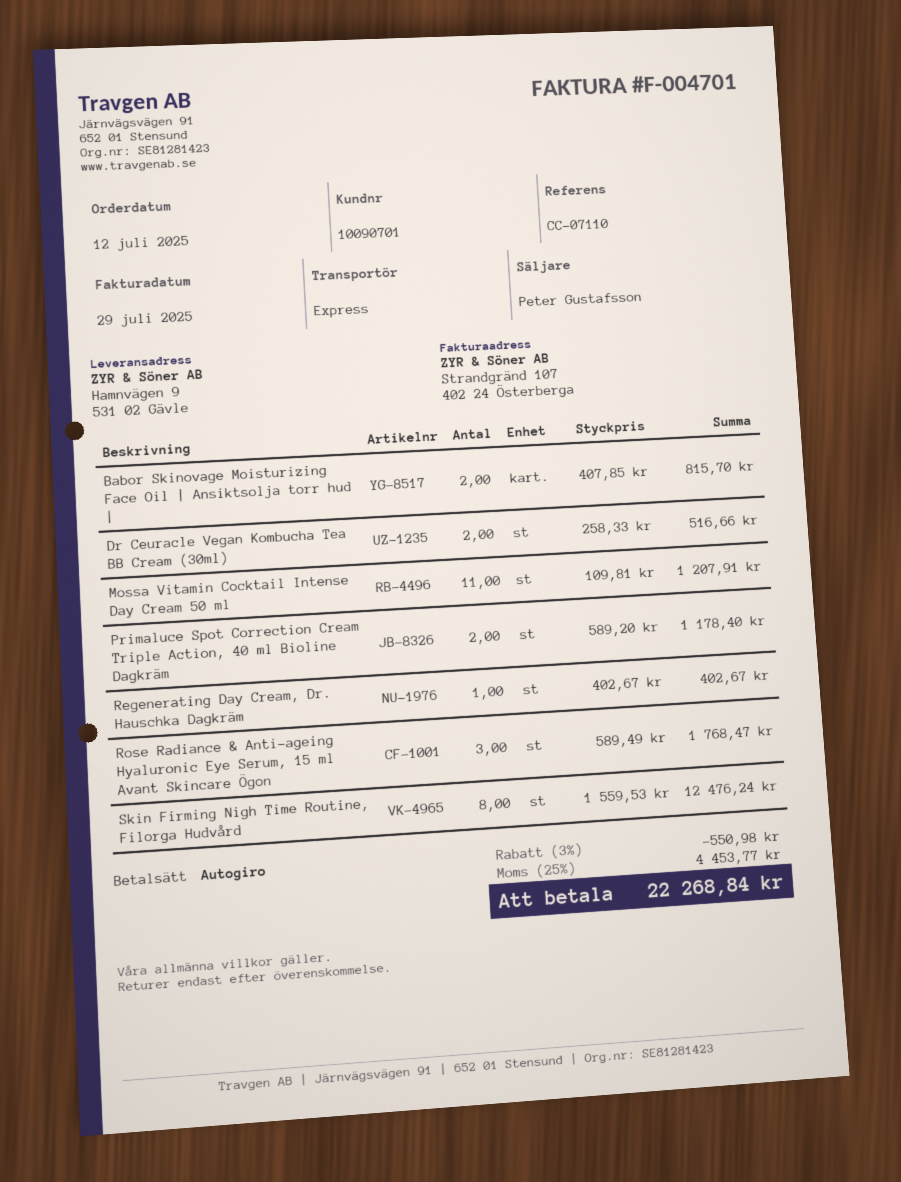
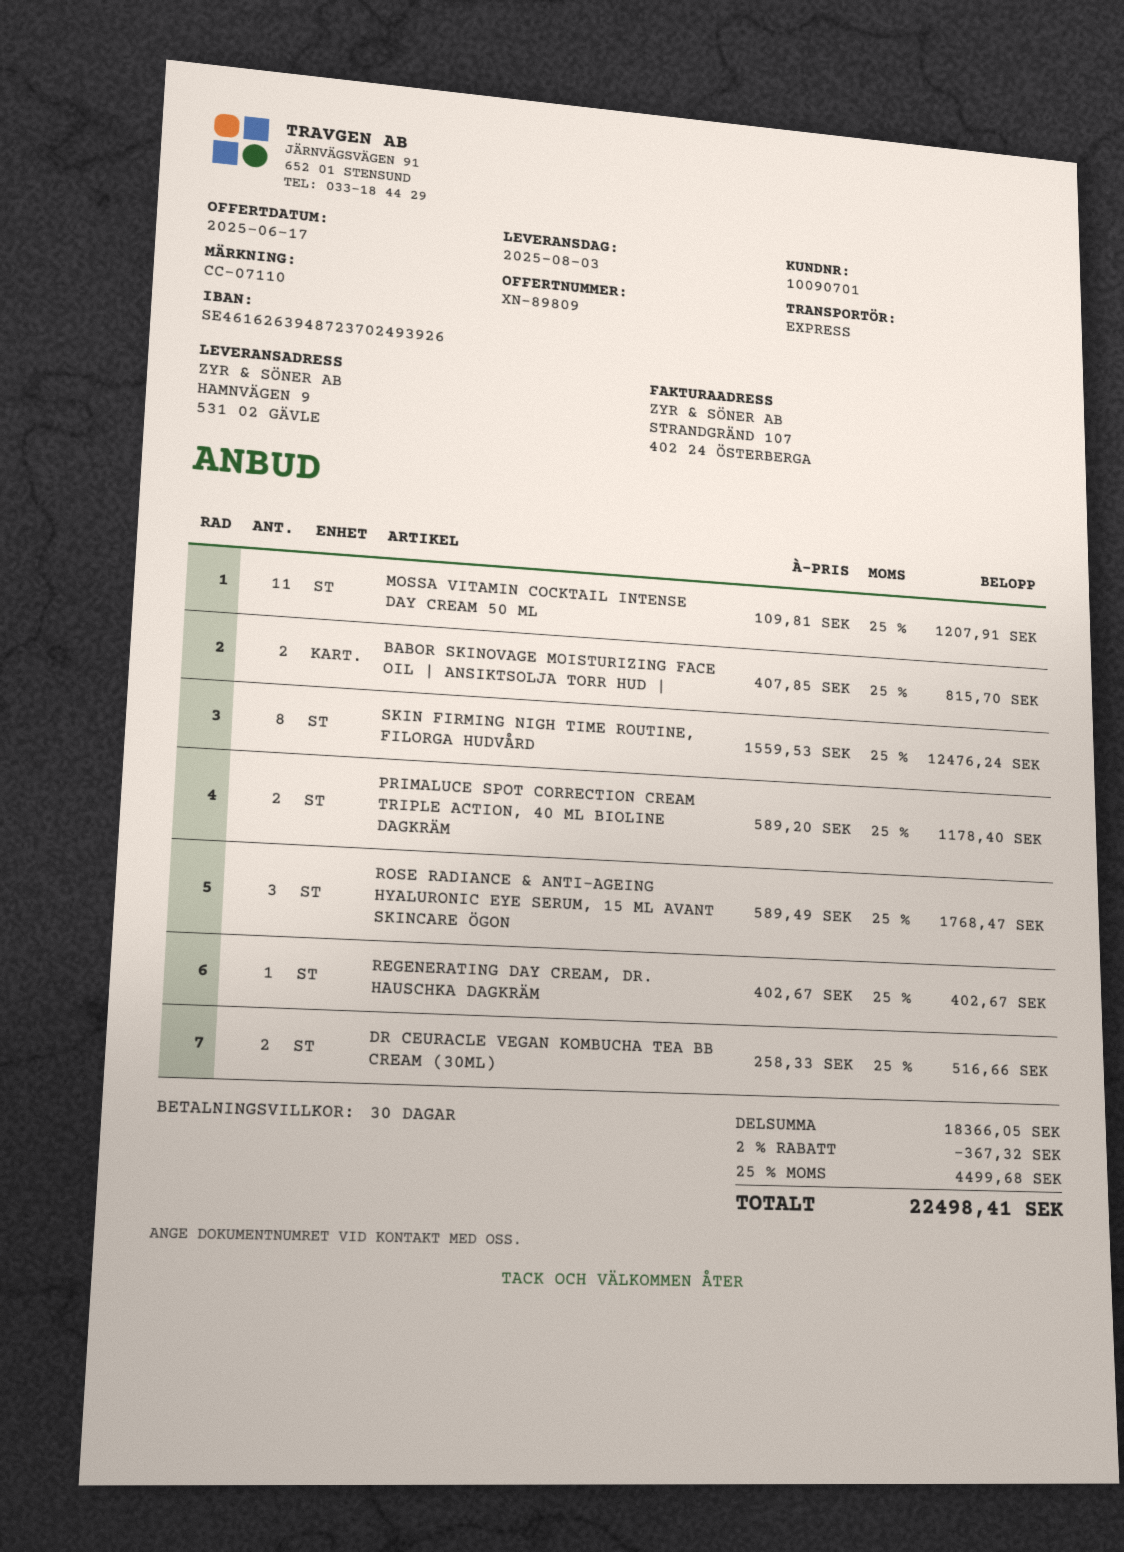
discount: 3% = 550.98 -> 2% = 367.32
tax: 25% = 4453.77 -> 25% = 4499.68
total: 22268.84 -> 22498.41

